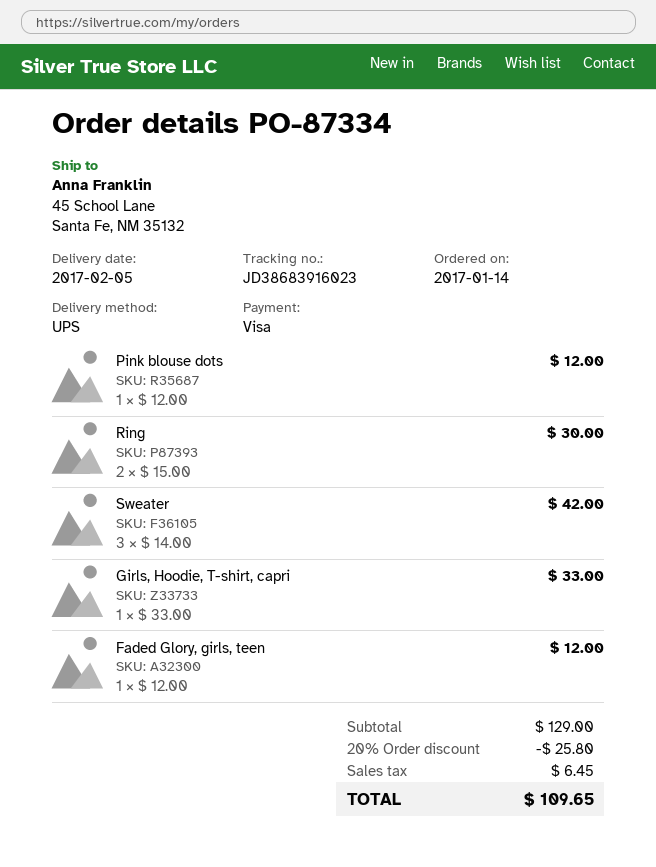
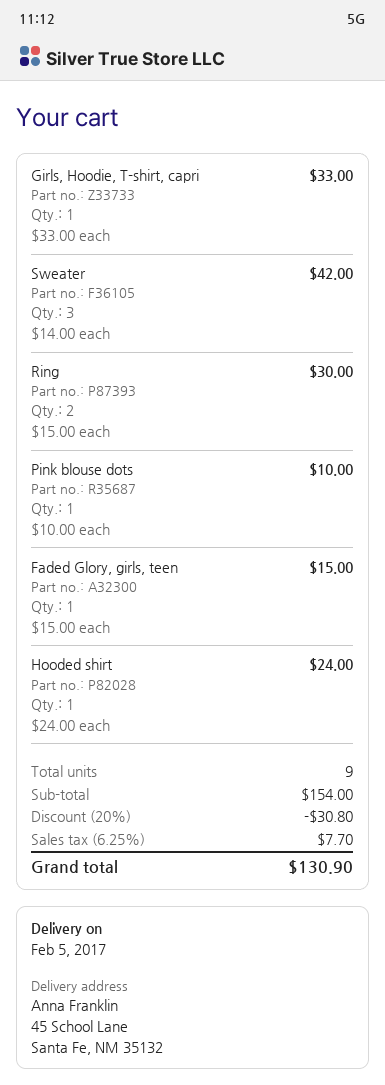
Pink blouse dots: 1 x 12.00 = 12.00 -> 1 x 10.00 = 10.00
Faded Glory, girls, teen: 1 x 12.00 = 12.00 -> 1 x 15.00 = 15.00
Hooded shirt: none -> 1 x 24.00 = 24.00
subtotal: 129.00 -> 154.00
discount: 20% = 25.80 -> 20% = 30.80
tax: 6.45 -> 7.70
total: 109.65 -> 130.90

